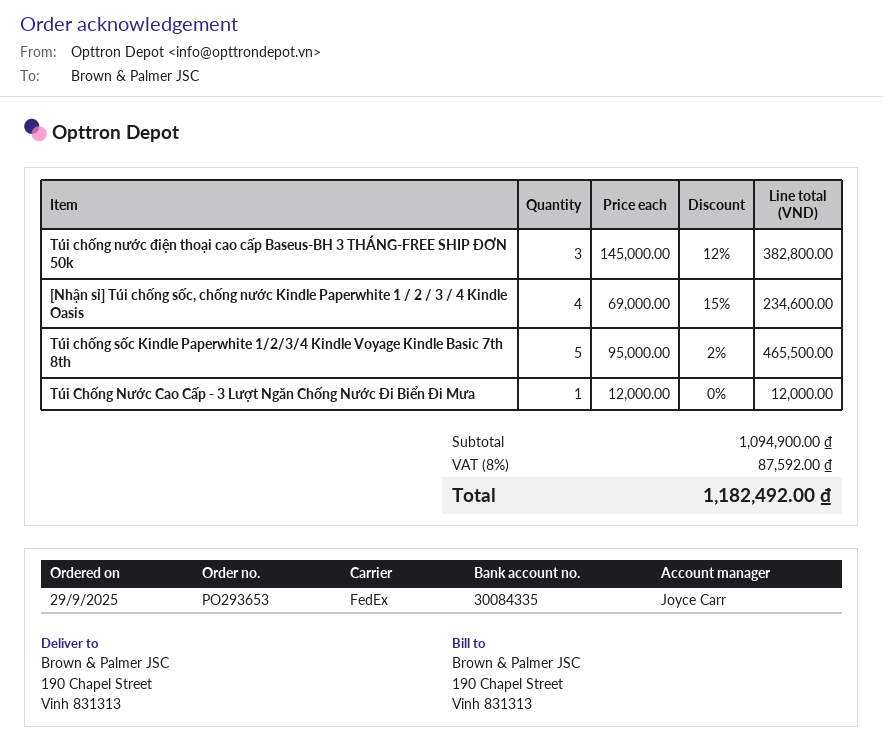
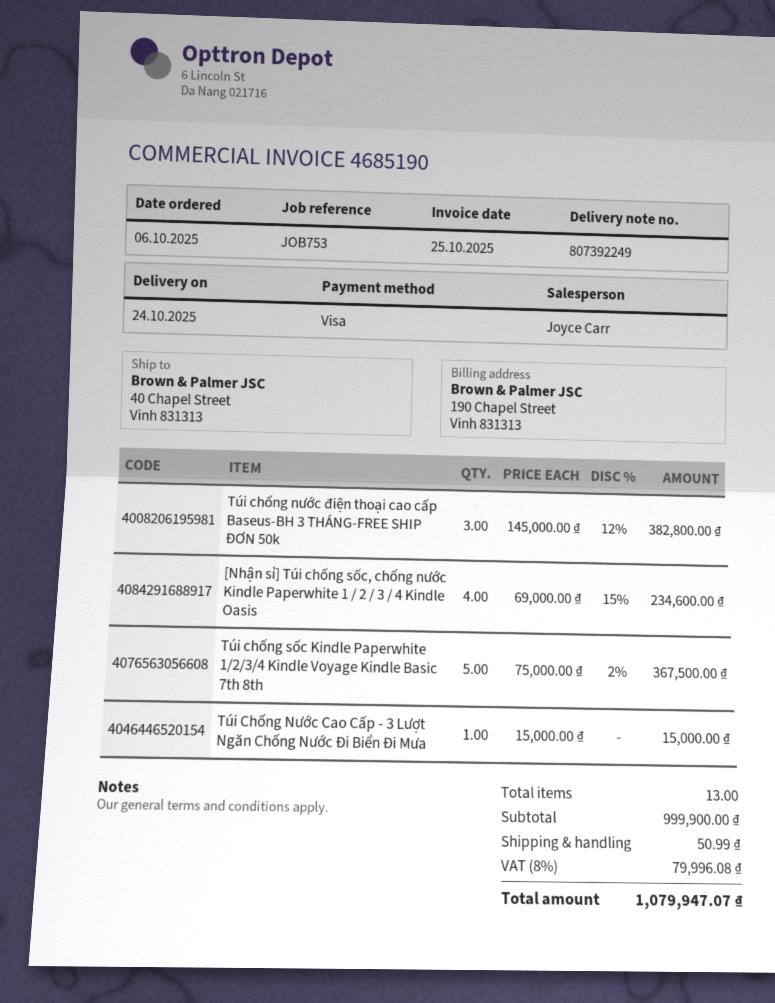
order date: 2025-09-29 -> 2025-10-06
ship to: 190 Chapel Street, Vinh 831313 -> 40 Chapel Street, Vinh 831313
Túi chống sốc Kindle Paperwhite 1/2/3/4 Kindle Voyage Kindle Basic 7th 8th: 5 x 95000.00 - 2% = 465500.00 -> 5 x 75000.00 - 2% = 367500.00
Túi Chống Nước Cao Cấp - 3 Lượt Ngăn Chống Nước Đi Biển Đi Mưa: 1 x 12000.00 = 12000.00 -> 1 x 15000.00 = 15000.00
subtotal: 1094900.00 -> 999900.00
shipping: none -> 50.99
tax: 8% = 87592.00 -> 8% = 79996.08
total: 1182492.00 -> 1079947.07

